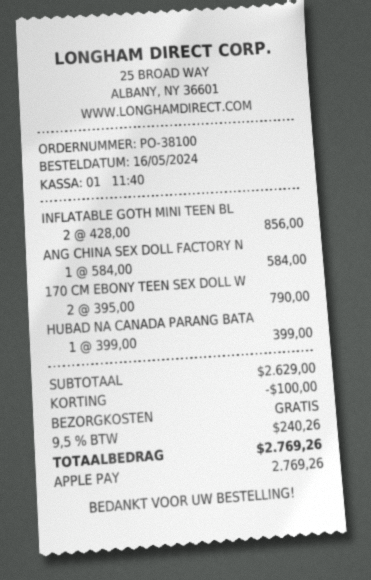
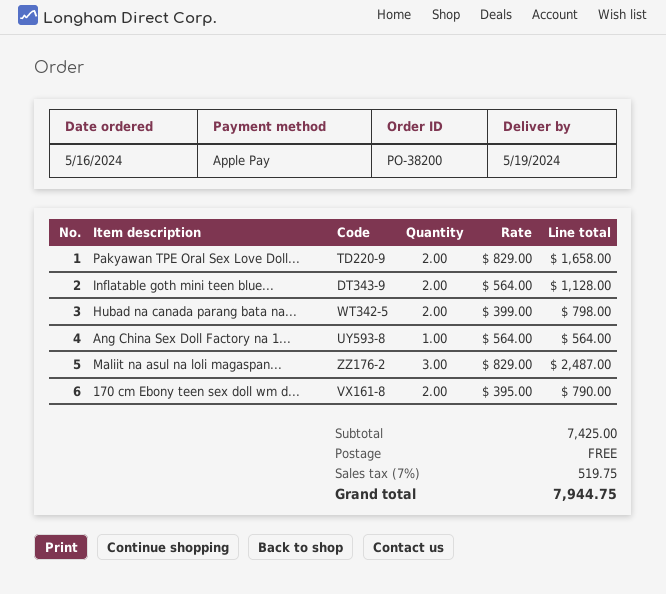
order number: PO-38100 -> PO-38200
INFLATABLE GOTH MINI TEEN BL: 2 x 428.00 = 856.00 -> 2 x 564.00 = 1128.00
ANG CHINA SEX DOLL FACTORY N: 1 x 584.00 = 584.00 -> 1 x 564.00 = 564.00
HUBAD NA CANADA PARANG BATA: 1 x 399.00 = 399.00 -> 2 x 399.00 = 798.00
Pakyawan TPE Oral Sex Love Doll...: none -> 2 x 829.00 = 1658.00
Maliit na asul na loli magaspan...: none -> 3 x 829.00 = 2487.00
subtotal: 2629.00 -> 7425.00
discount: 100.00 -> none
tax: 9.5% = 240.26 -> 7% = 519.75
total: 2769.26 -> 7944.75

